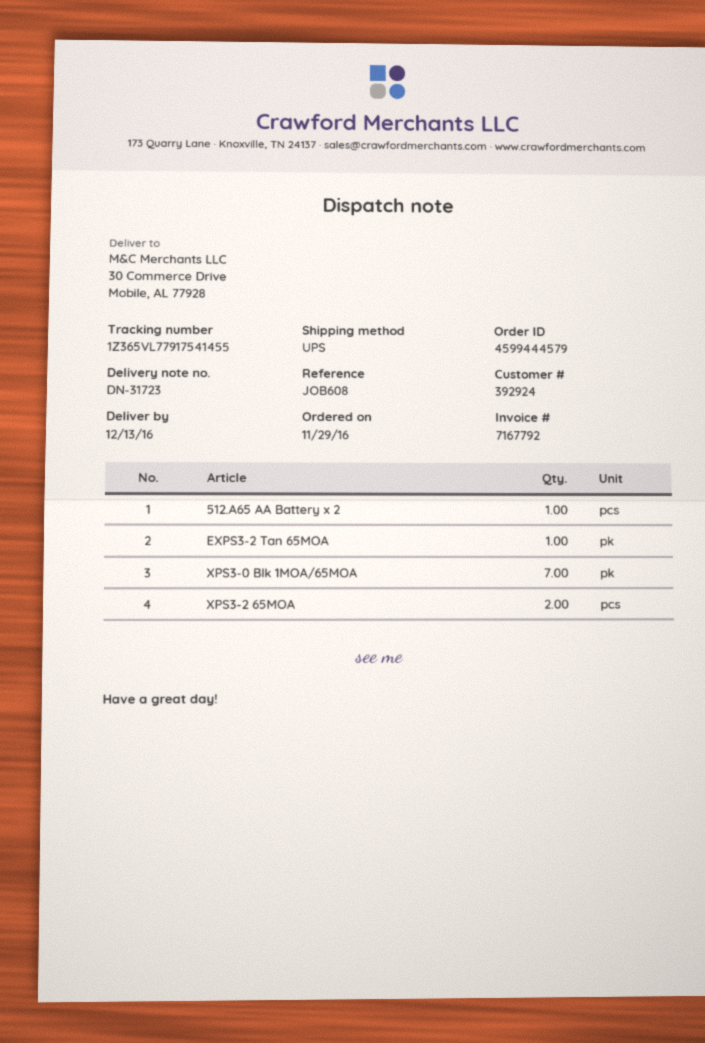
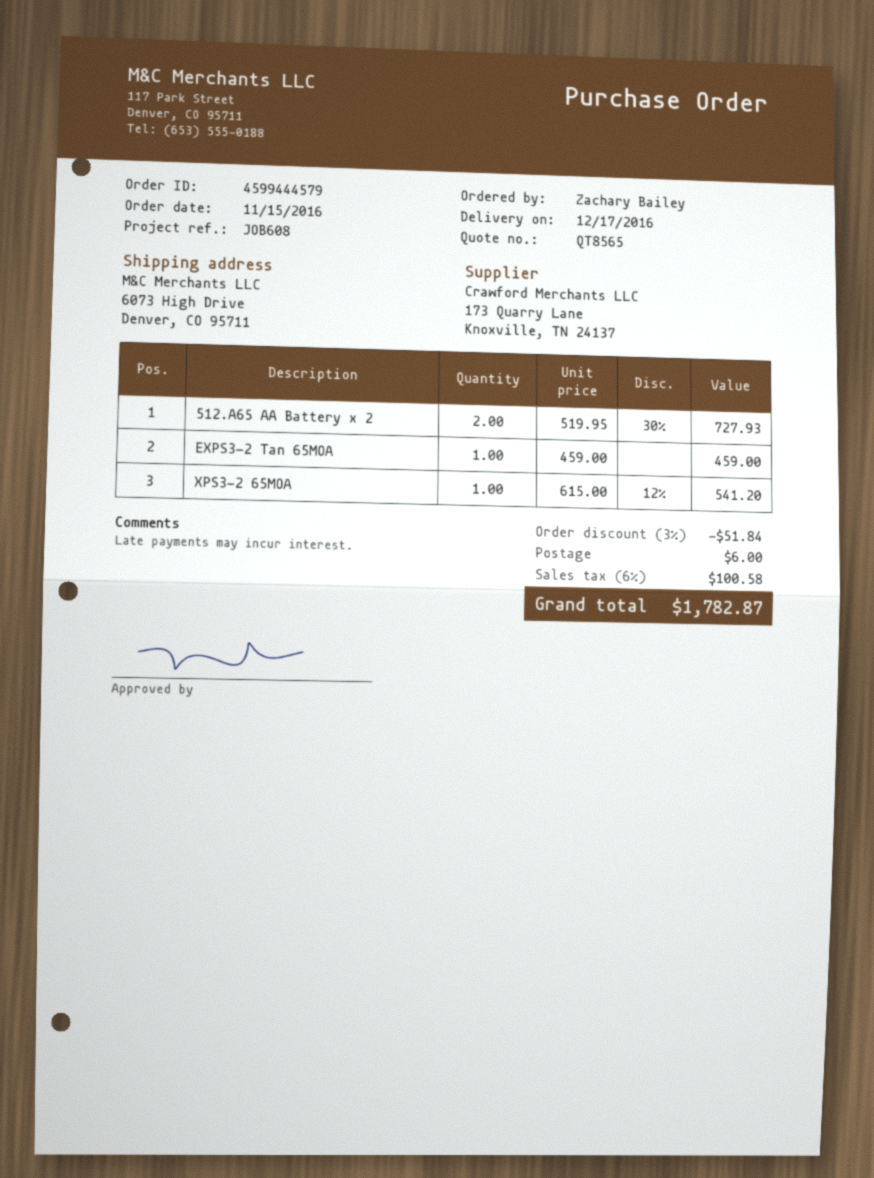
order date: 2016-11-29 -> 2016-11-15
delivery date: 2016-12-13 -> 2016-12-17
ship to: 30 Commerce Drive, Mobile, AL 77928 -> 6073 High Drive, Denver, CO 95711
512.A65 AA Battery x 2: 1 -> 2
XPS3-0 Blk 1MOA/65MOA: 7 -> none
XPS3-2 65MOA: 2 -> 1

